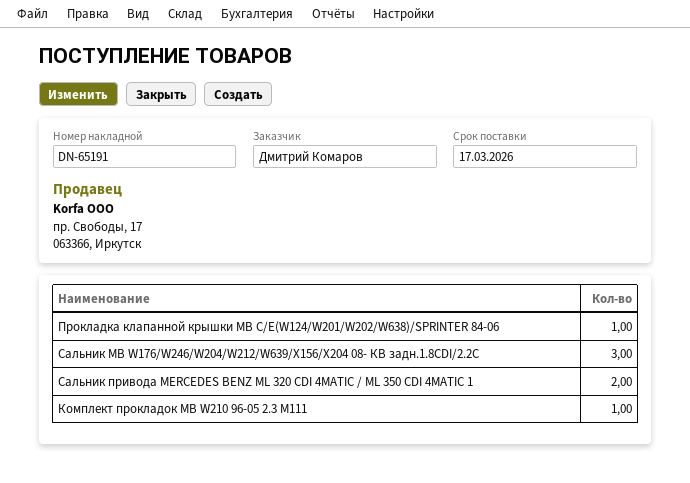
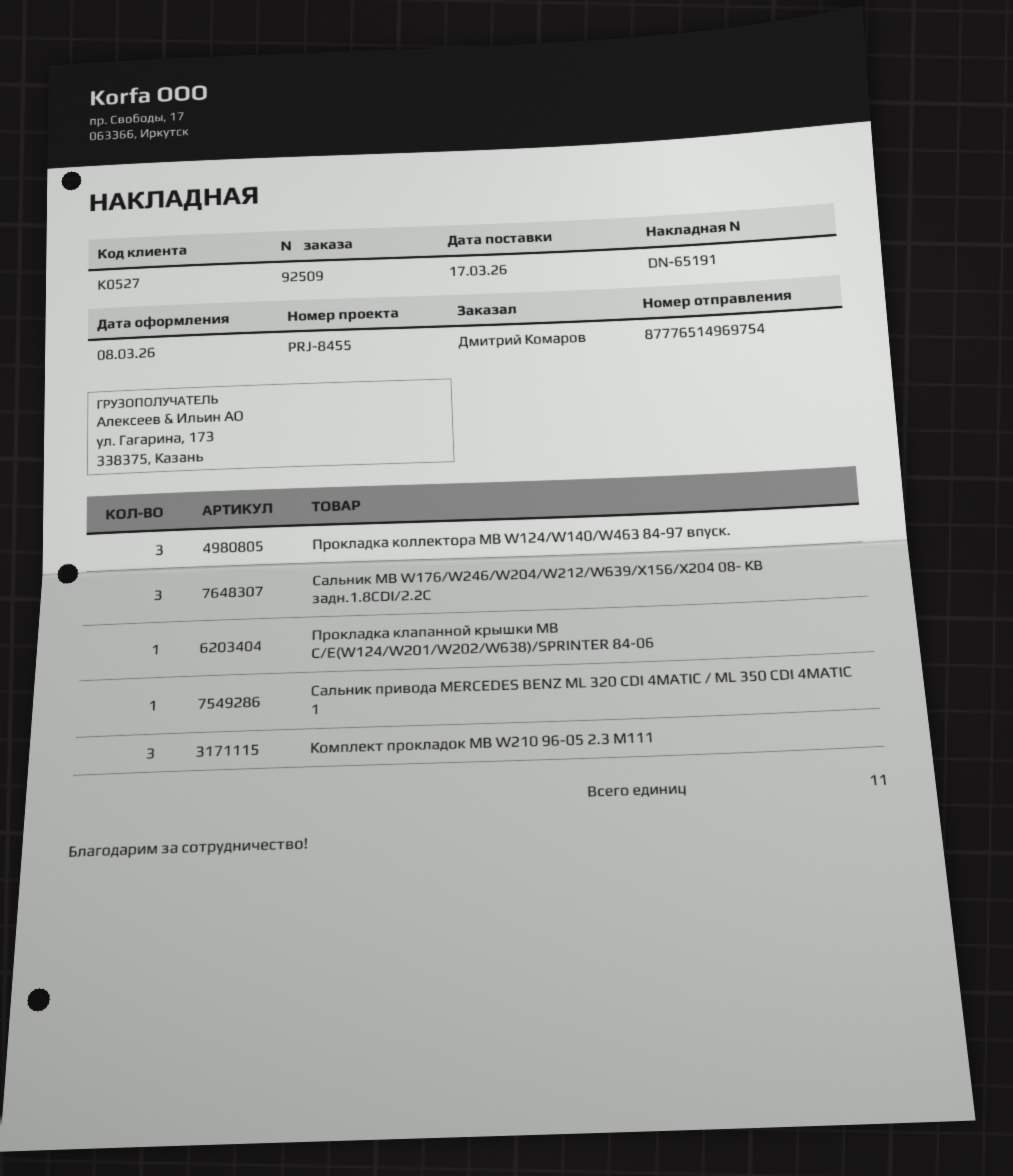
Сальник привода MERCEDES BENZ ML 320 CDI 4MATIC / ML 350 CDI 4MATIC 1: 2 -> 1
Комплект прокладок MB W210 96-05 2.3 M111: 1 -> 3
Прокладка коллектора MB W124/W140/W463 84-97 впуск.: none -> 3

